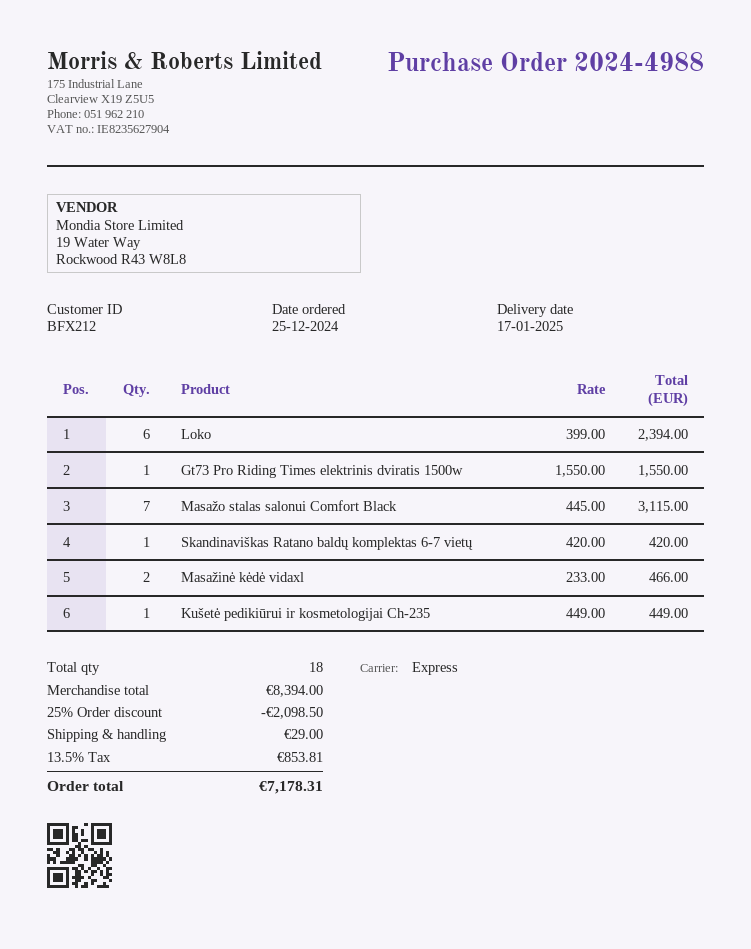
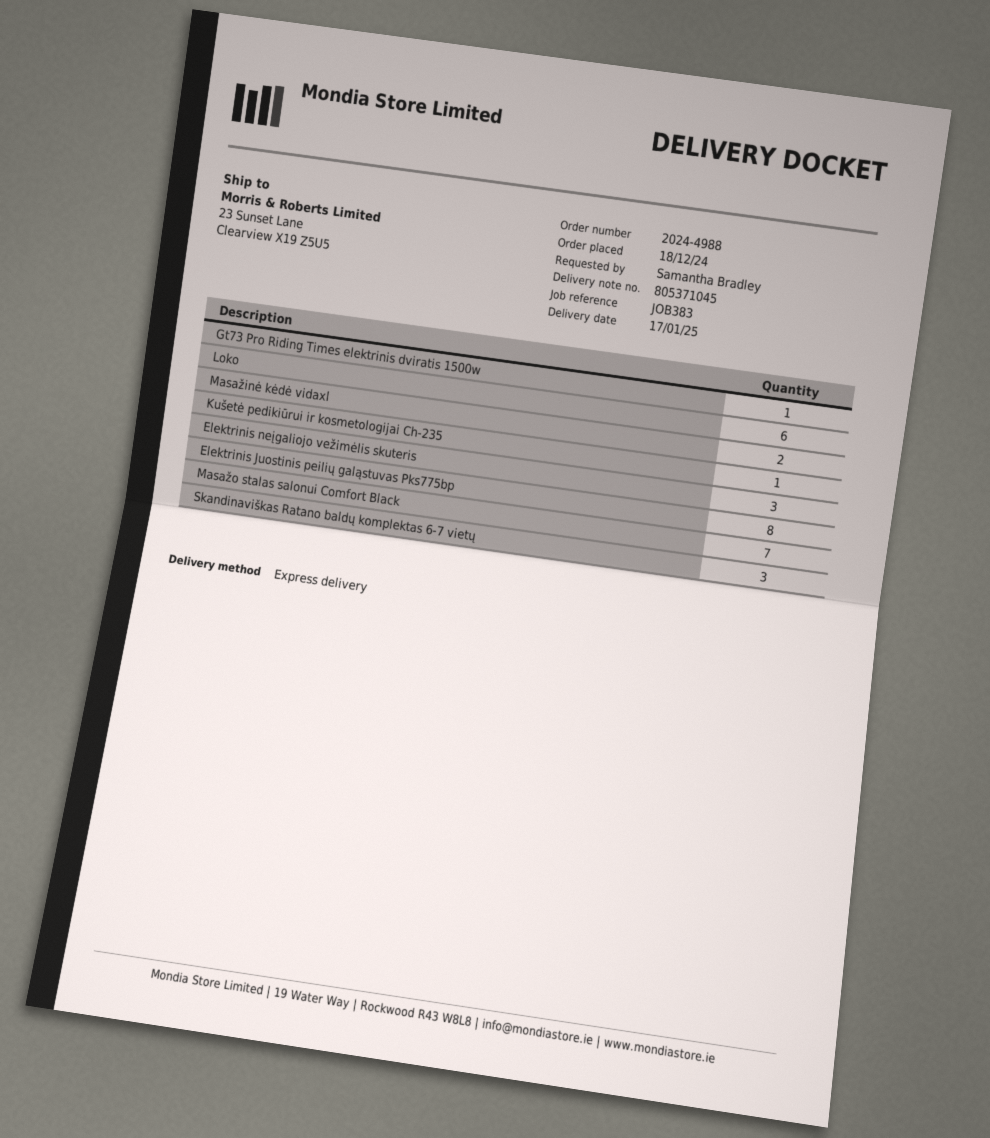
order date: 2024-12-25 -> 2024-12-18
Skandinaviškas Ratano baldų komplektas 6-7 vietų: 1 -> 3
Elektrinis neįgaliojo vežimėlis skuteris: none -> 3
Elektrinis Juostinis peilių galąstuvas Pks775bp: none -> 8

